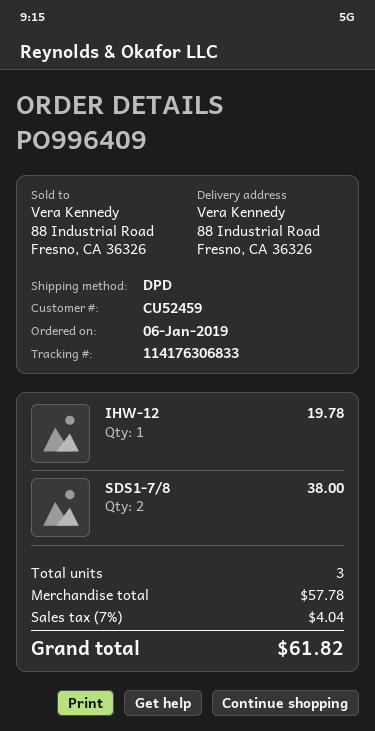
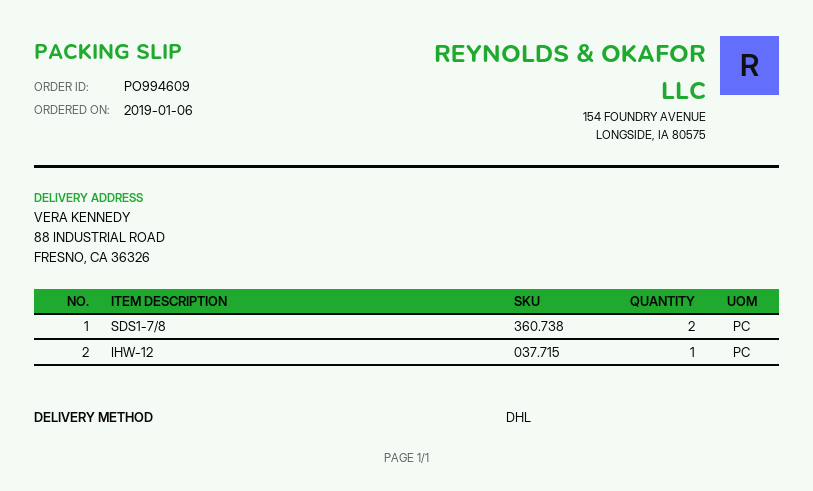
order number: PO996409 -> PO994609
shipping method: DPD -> DHL

